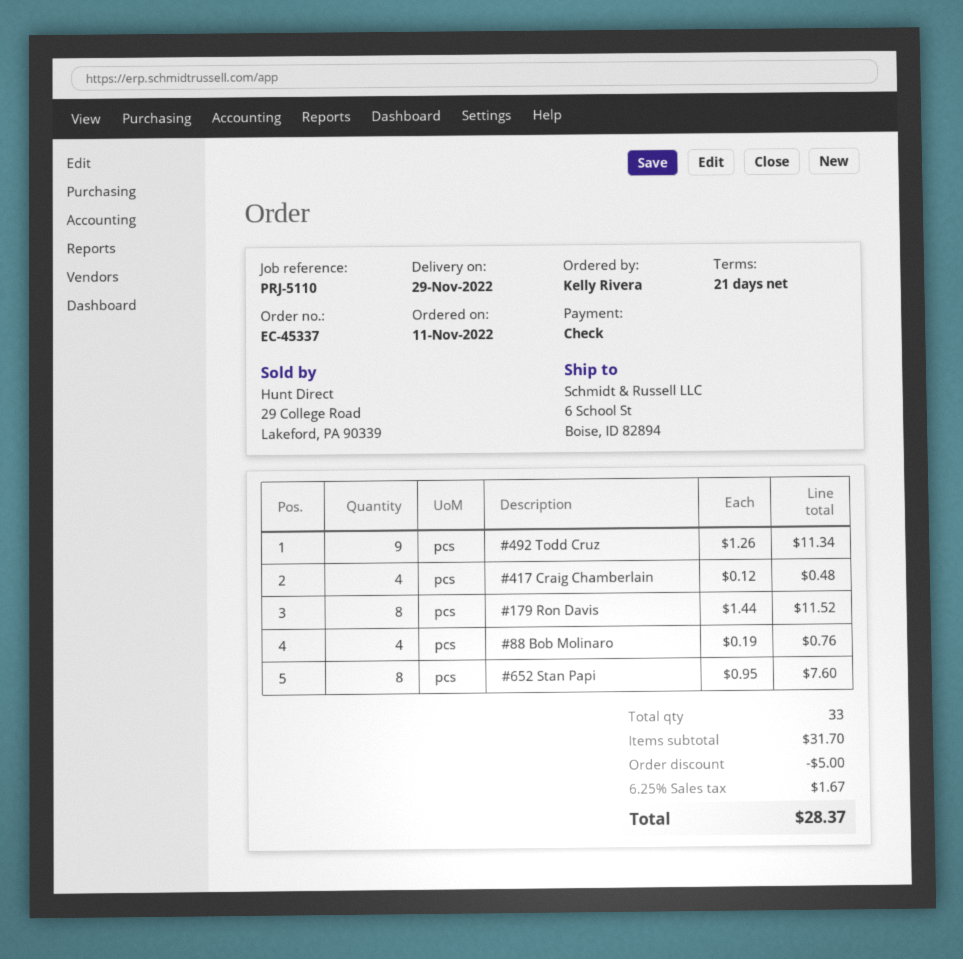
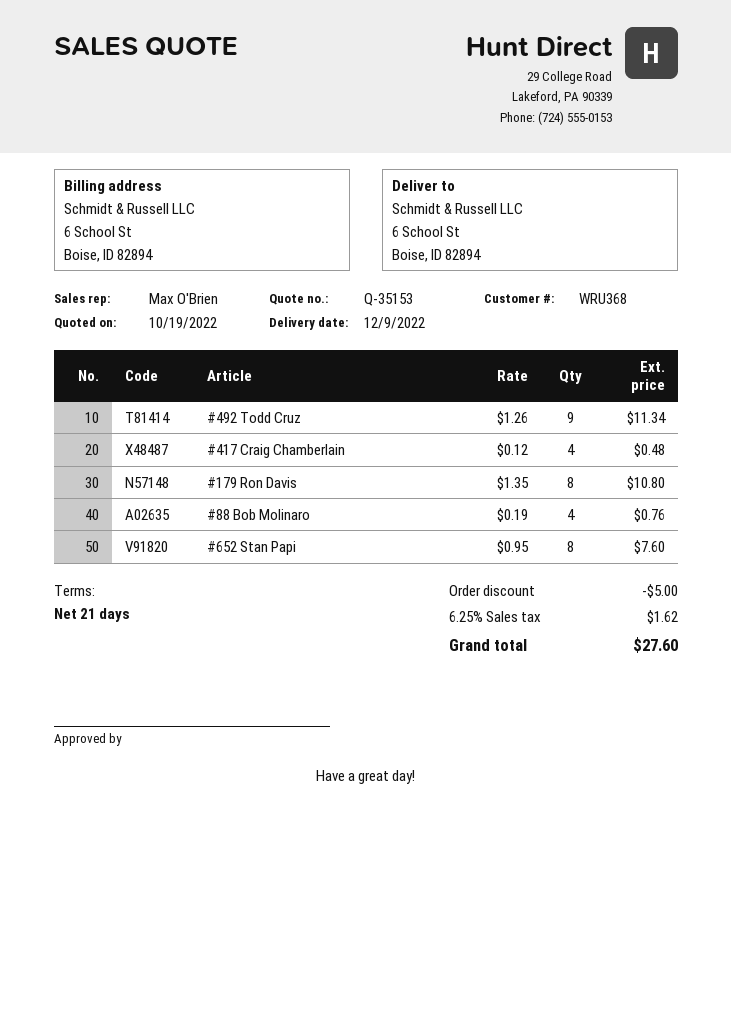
delivery date: 2022-11-29 -> 2022-12-09
#179 Ron Davis: 8 x 1.44 = 11.52 -> 8 x 1.35 = 10.80
tax: 6.25% = 1.67 -> 6.25% = 1.62
total: 28.37 -> 27.60

